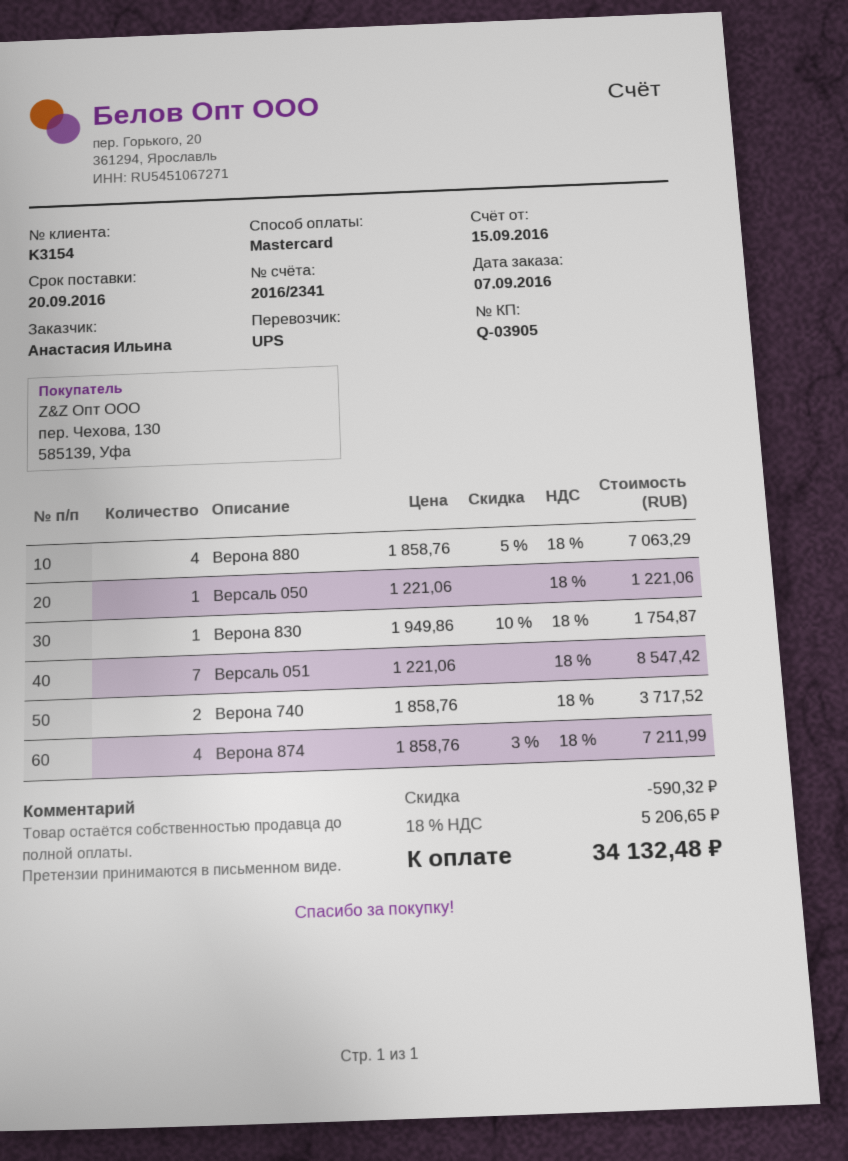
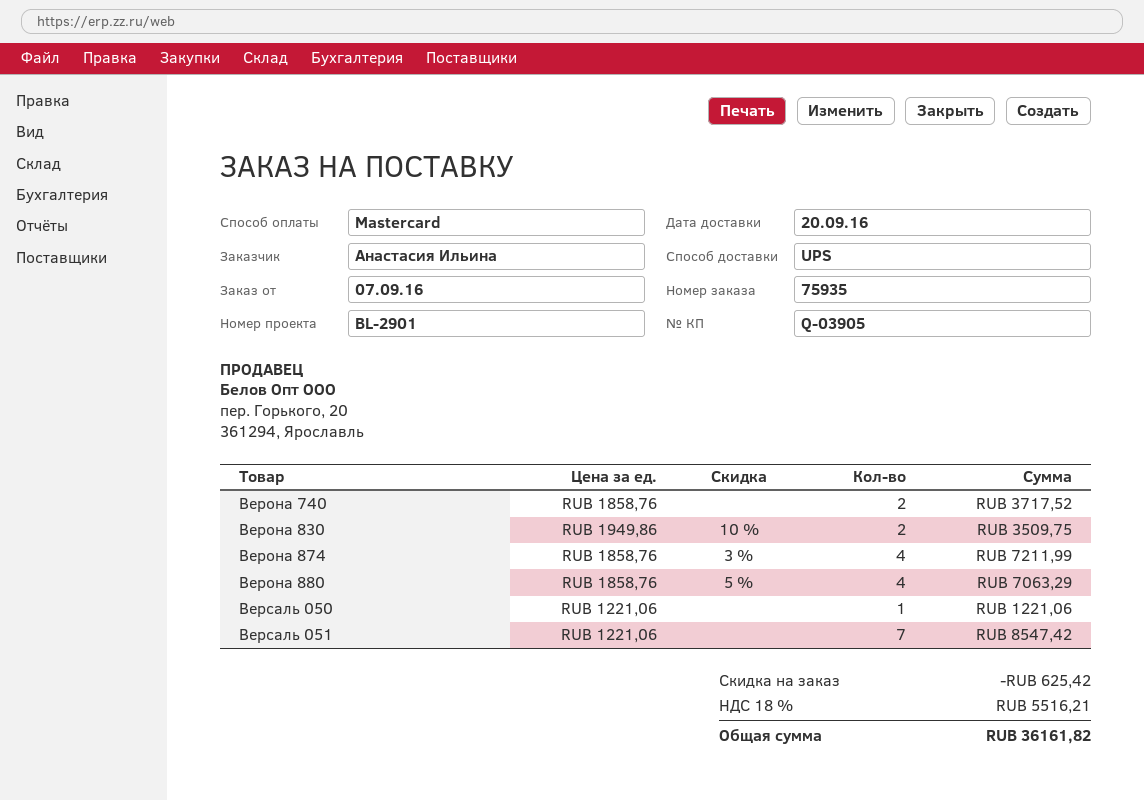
Верона 830: 1 x 1949.86 - 10% = 1754.87 -> 2 x 1949.86 - 10% = 3509.75
discount: 590.32 -> 625.42
tax: 18% = 5206.65 -> 18% = 5516.21
total: 34132.48 -> 36161.82

